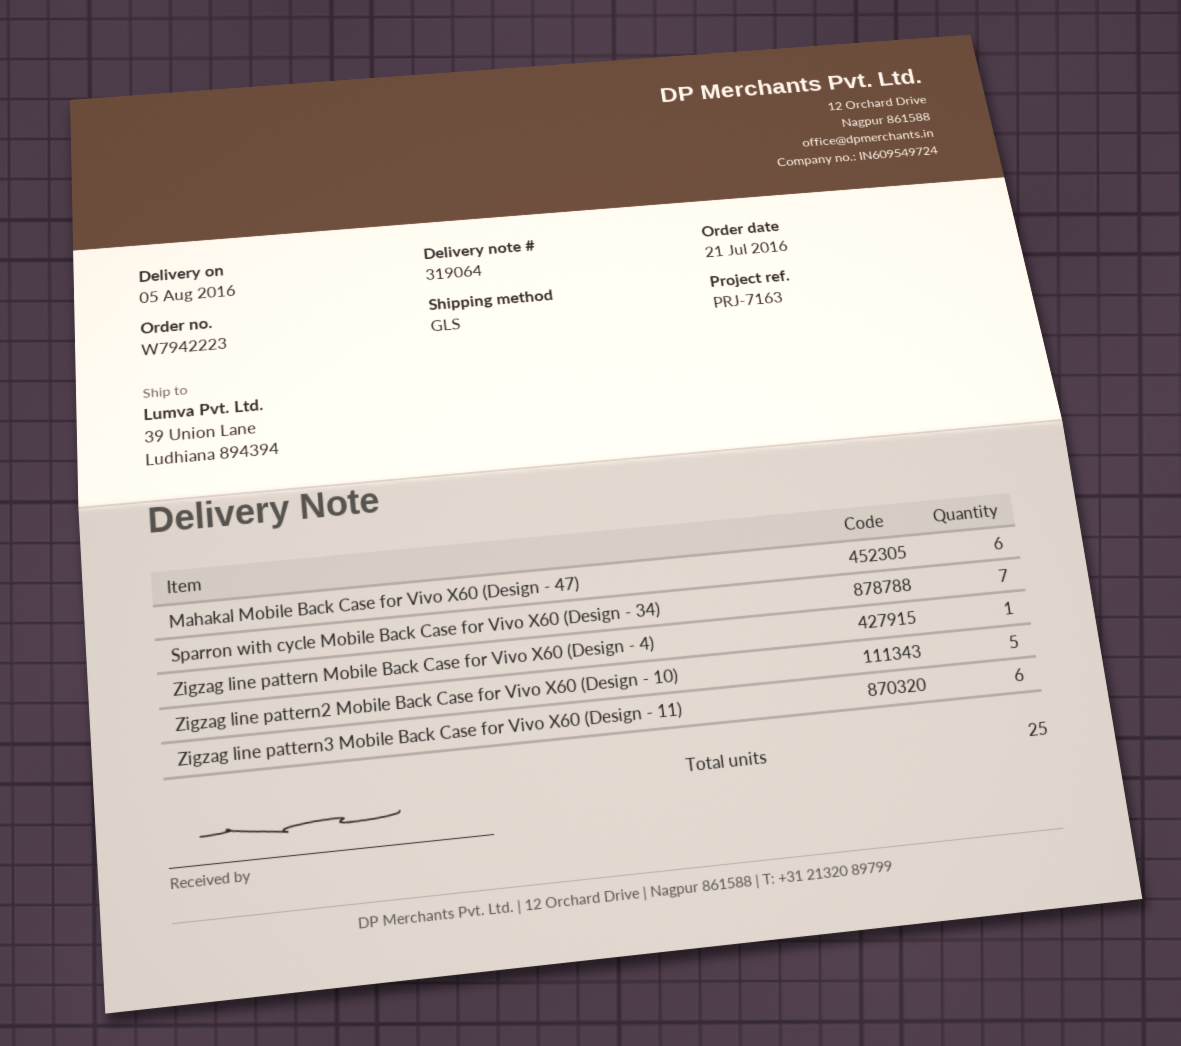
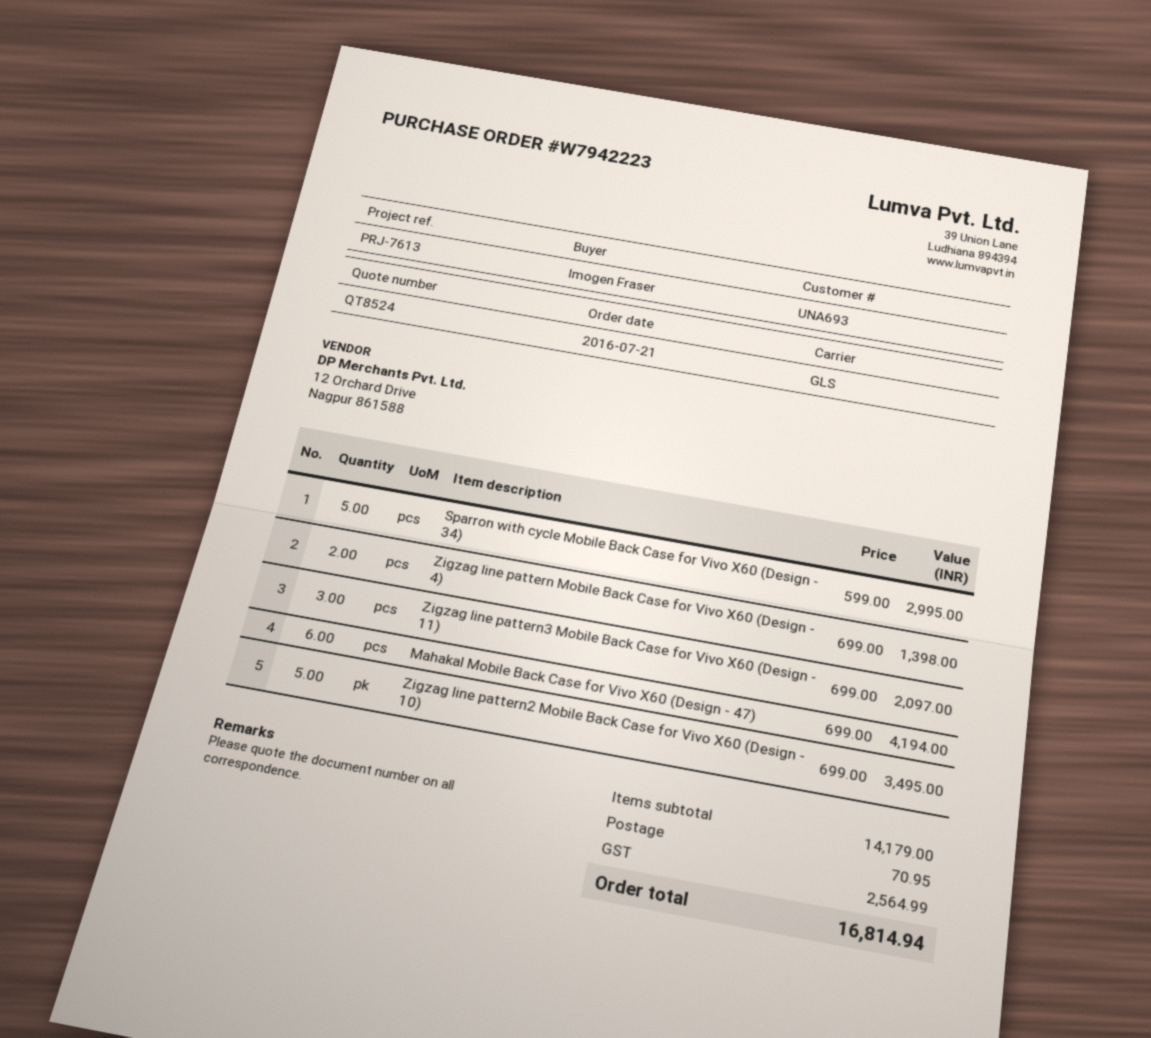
reference: PRJ-7163 -> PRJ-7613
Sparron with cycle Mobile Back Case for Vivo X60 (Design - 34): 7 -> 5
Zigzag line pattern Mobile Back Case for Vivo X60 (Design - 4): 1 -> 2
Zigzag line pattern3 Mobile Back Case for Vivo X60 (Design - 11): 6 -> 3

